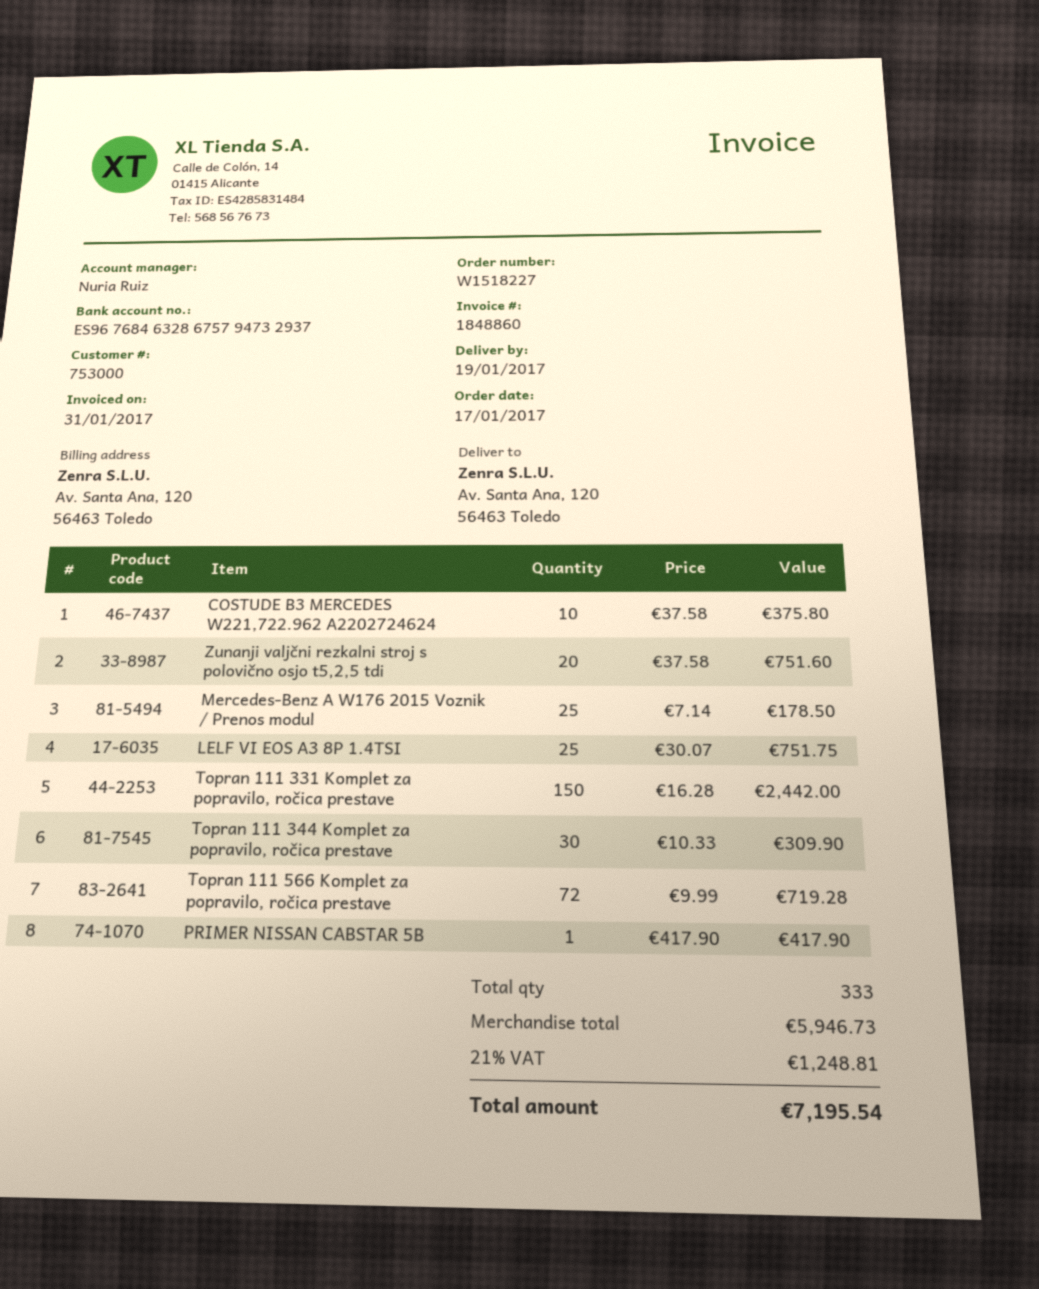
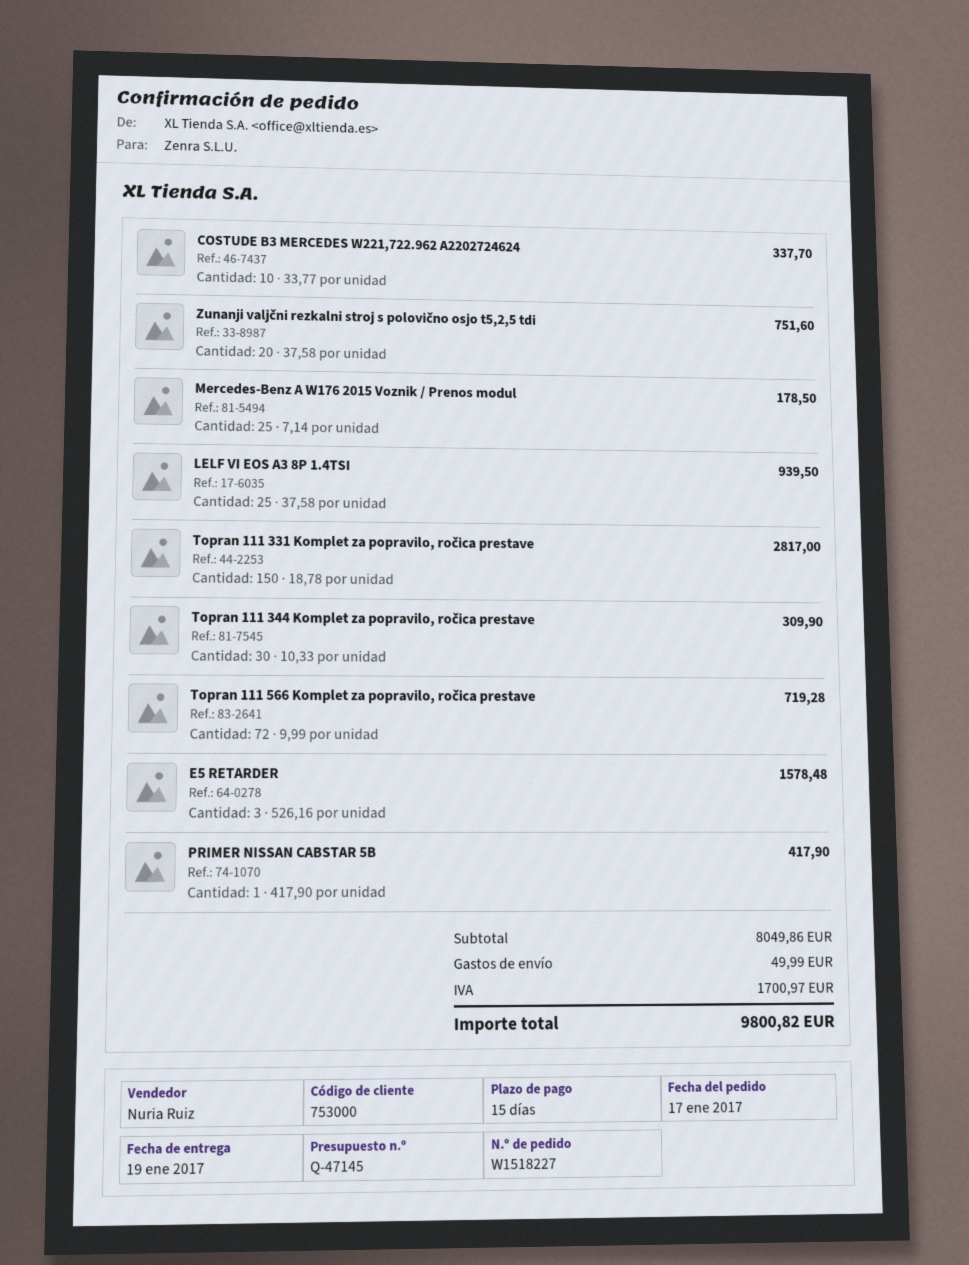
COSTUDE B3 MERCEDES W221,722.962 A2202724624: 10 x 37.58 = 375.80 -> 10 x 33.77 = 337.70
LELF VI EOS A3 8P 1.4TSI: 25 x 30.07 = 751.75 -> 25 x 37.58 = 939.50
Topran 111 331 Komplet za popravilo, ročica prestave: 150 x 16.28 = 2442.00 -> 150 x 18.78 = 2817.00
E5 RETARDER: none -> 3 x 526.16 = 1578.48
subtotal: 5946.73 -> 8049.86
shipping: none -> 49.99
tax: 1248.81 -> 1700.97
total: 7195.54 -> 9800.82

